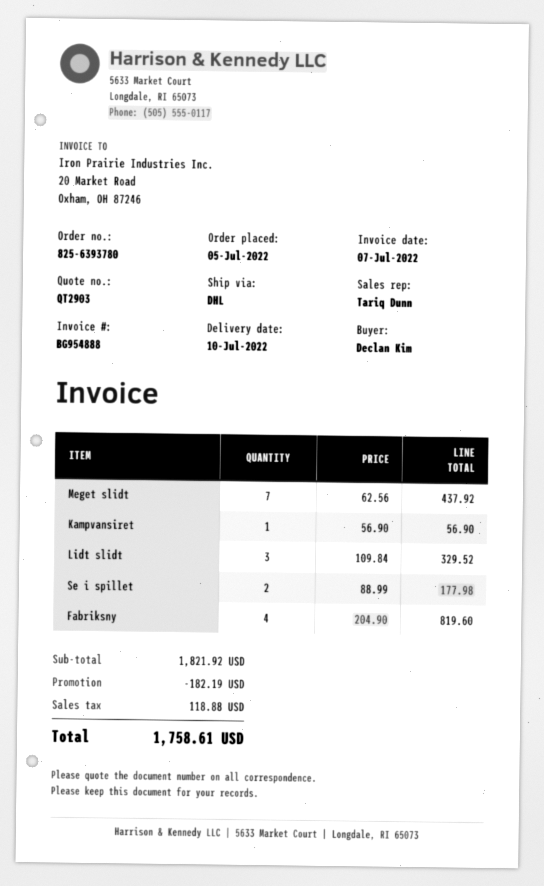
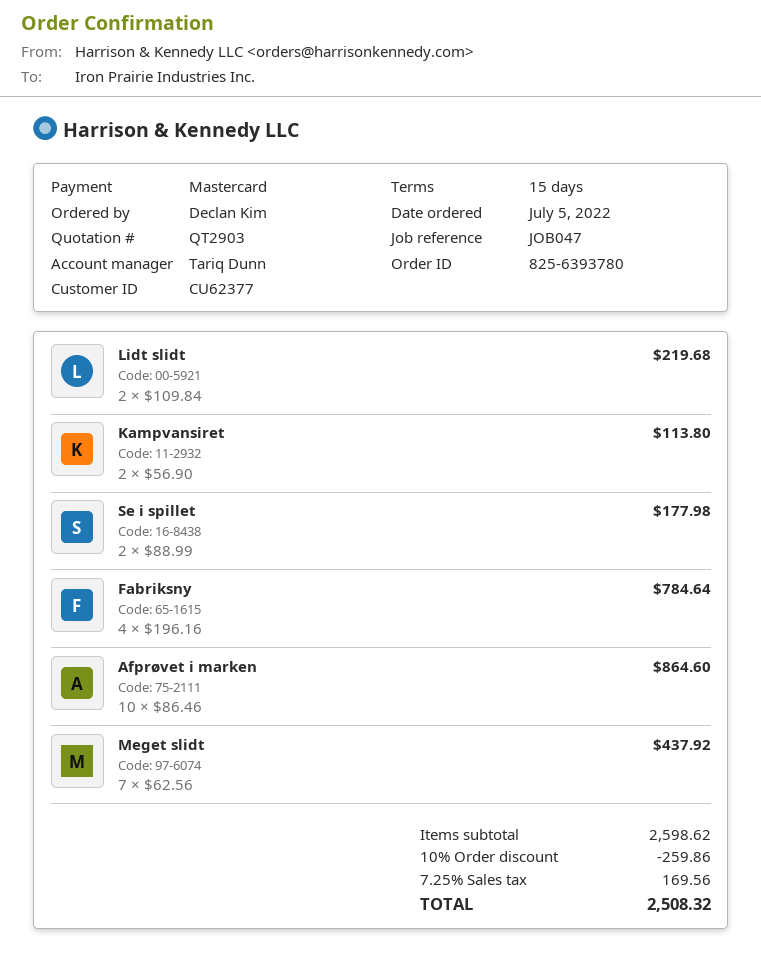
Kampvansiret: 1 x 56.90 = 56.90 -> 2 x 56.90 = 113.80
Lidt slidt: 3 x 109.84 = 329.52 -> 2 x 109.84 = 219.68
Fabriksny: 4 x 204.90 = 819.60 -> 4 x 196.16 = 784.64
Afprøvet i marken: none -> 10 x 86.46 = 864.60
subtotal: 1821.92 -> 2598.62
discount: 182.19 -> 259.86
tax: 118.88 -> 169.56
total: 1758.61 -> 2508.32

